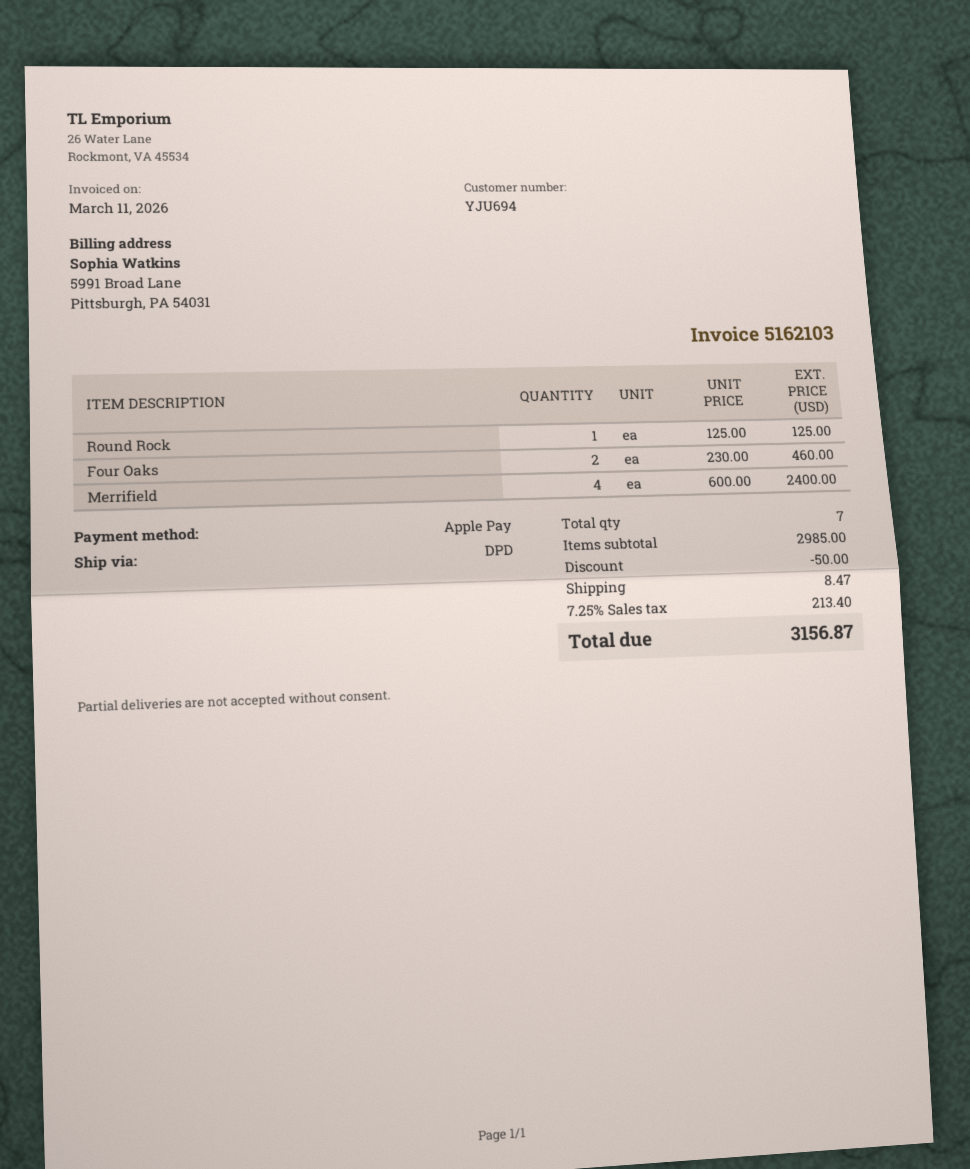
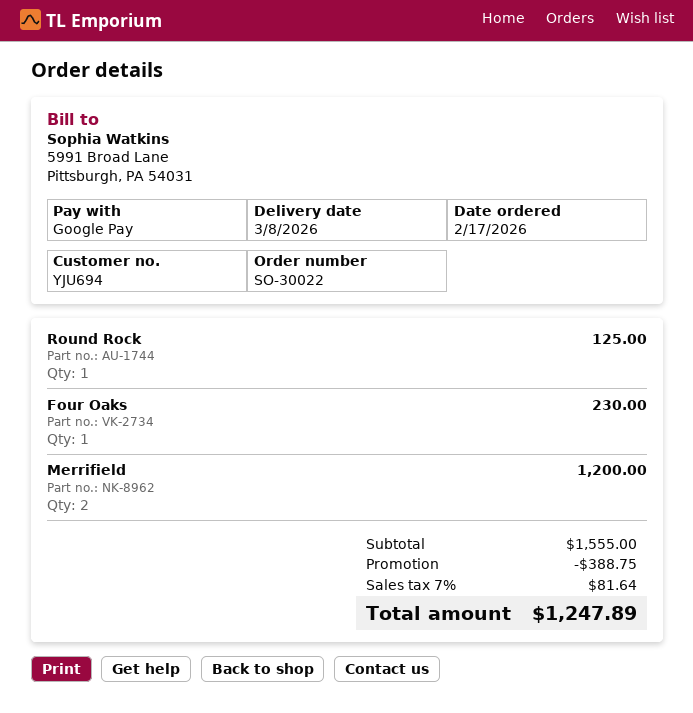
payment method: Apple Pay -> Google Pay
Four Oaks: 2 for 460.00 -> 1 for 230.00
Merrifield: 4 for 2400.00 -> 2 for 1200.00
subtotal: 2985.00 -> 1555.00
discount: 50.00 -> 388.75
shipping: 8.47 -> none
tax: 7.25% = 213.40 -> 7% = 81.64
total: 3156.87 -> 1247.89

